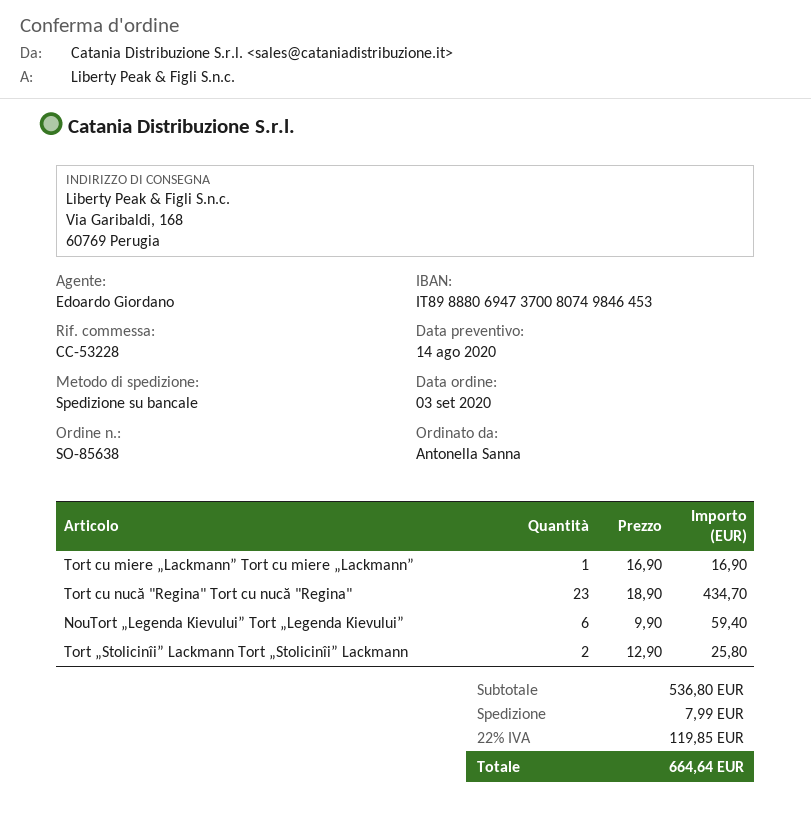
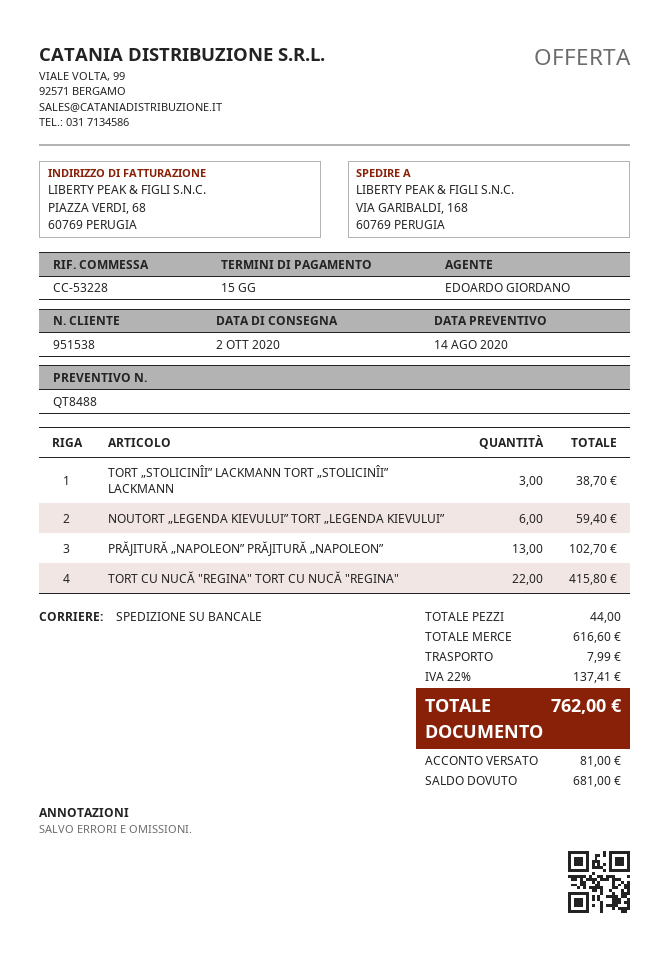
Tort cu miere „Lackmann” Tort cu miere „Lackmann”: 1 for 16.90 -> none
Tort cu nucă "Regina" Tort cu nucă "Regina": 23 for 434.70 -> 22 for 415.80
Tort „Stolicinîi” Lackmann Tort „Stolicinîi” Lackmann: 2 for 25.80 -> 3 for 38.70
PRĂJITURĂ „NAPOLEON” PRĂJITURĂ „NAPOLEON”: none -> 13 for 102.70
subtotal: 536.80 -> 616.60
tax: 22% = 119.85 -> 22% = 137.41
total: 664.64 -> 762.00

